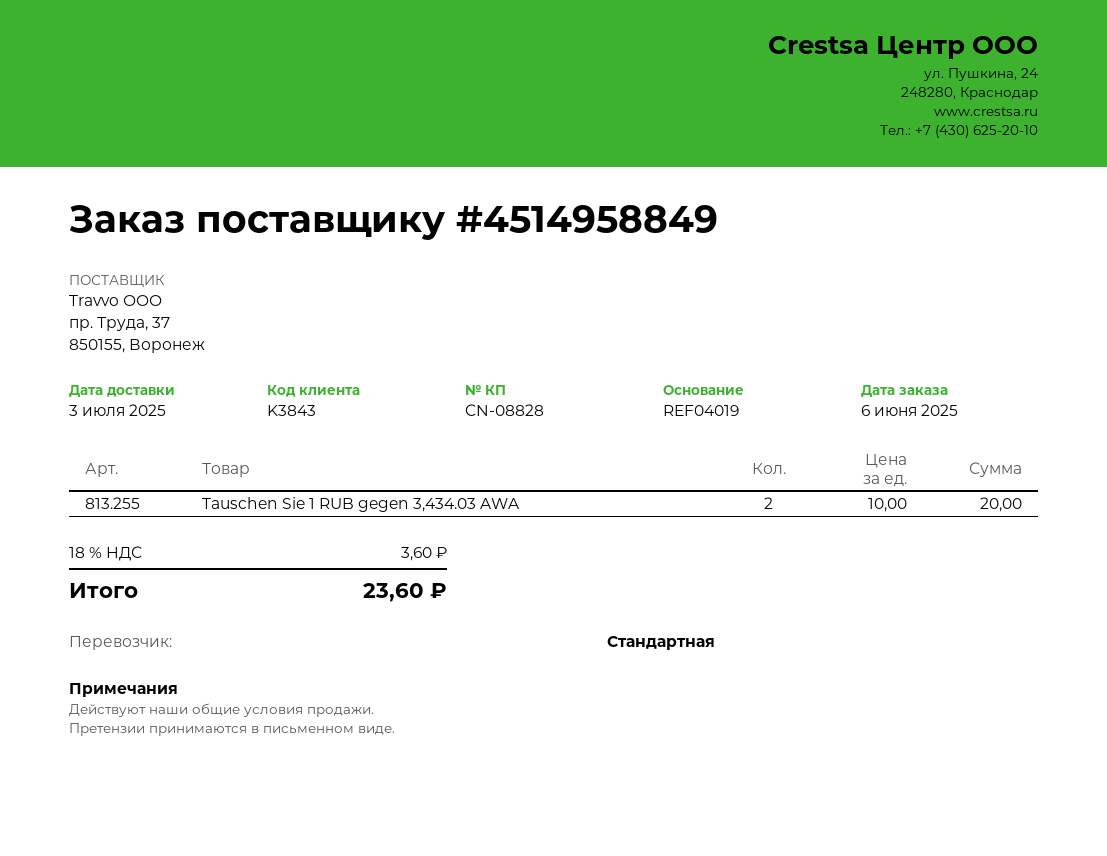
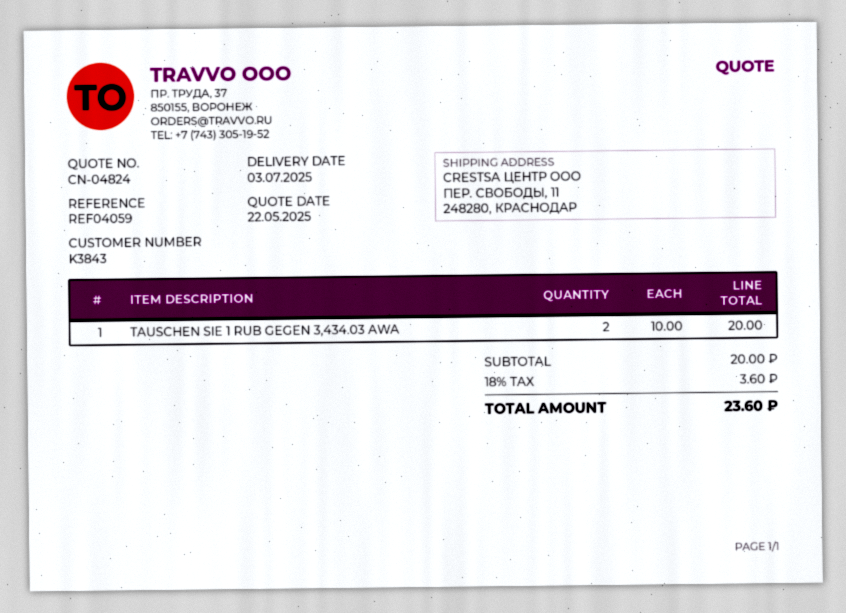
quote number: CN-08828 -> CN-04824
reference: REF04019 -> REF04059

